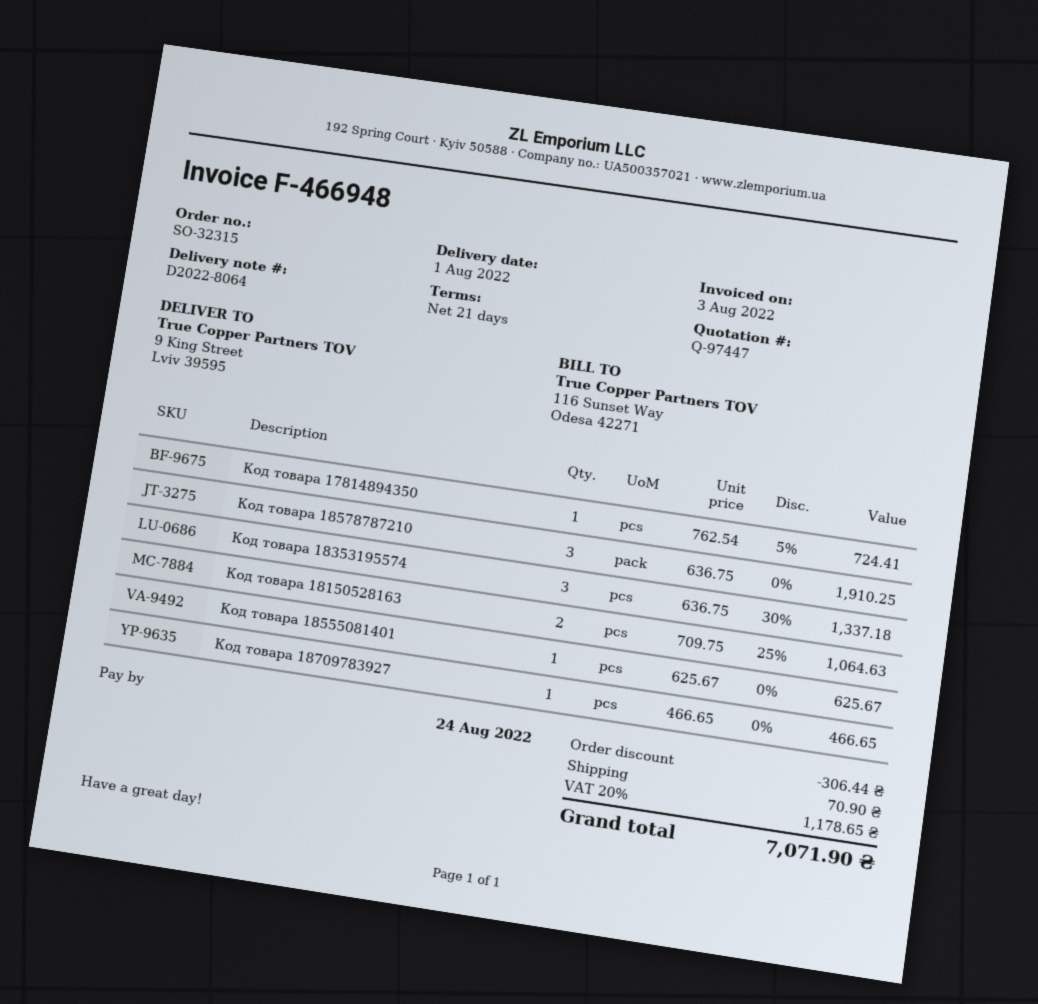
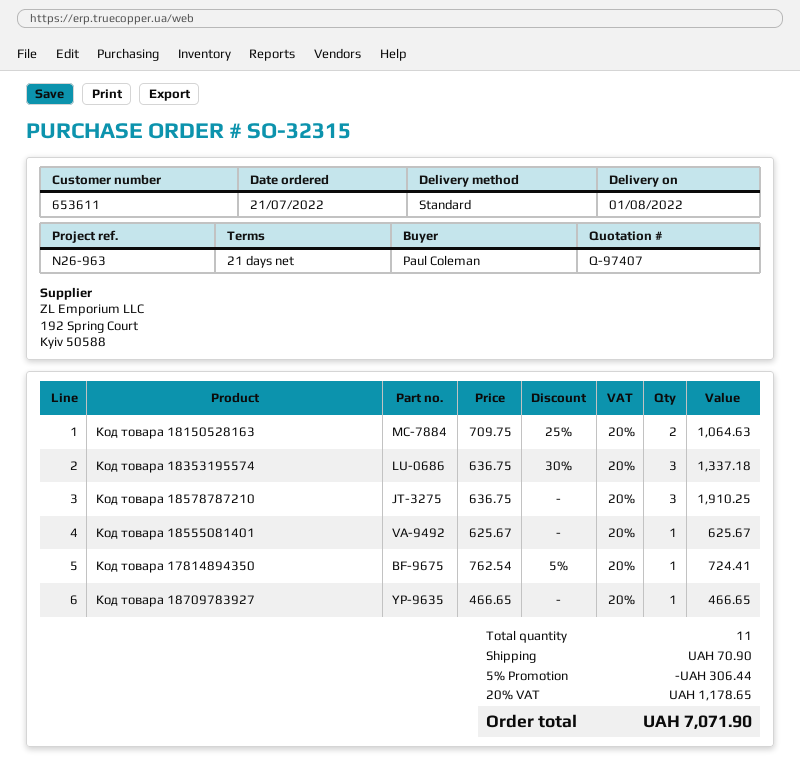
quote number: Q-97447 -> Q-97407

